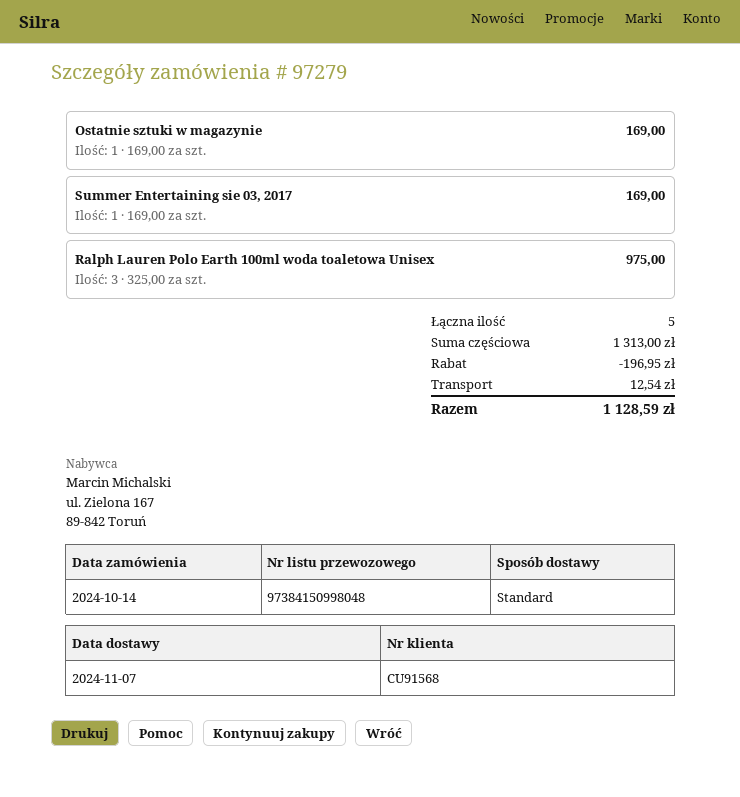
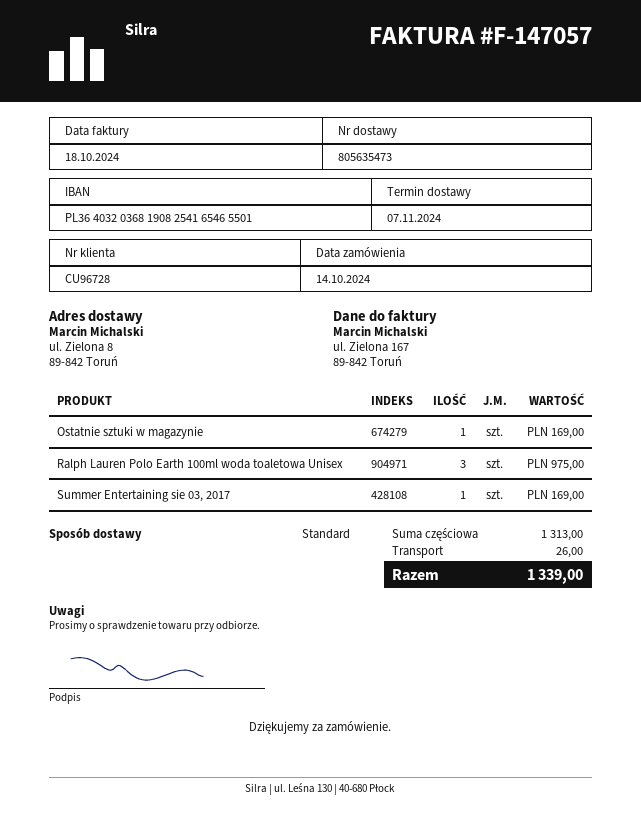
customer number: CU91568 -> CU96728
discount: 196.95 -> none
shipping: 12.54 -> 26.00
total: 1128.59 -> 1339.00

